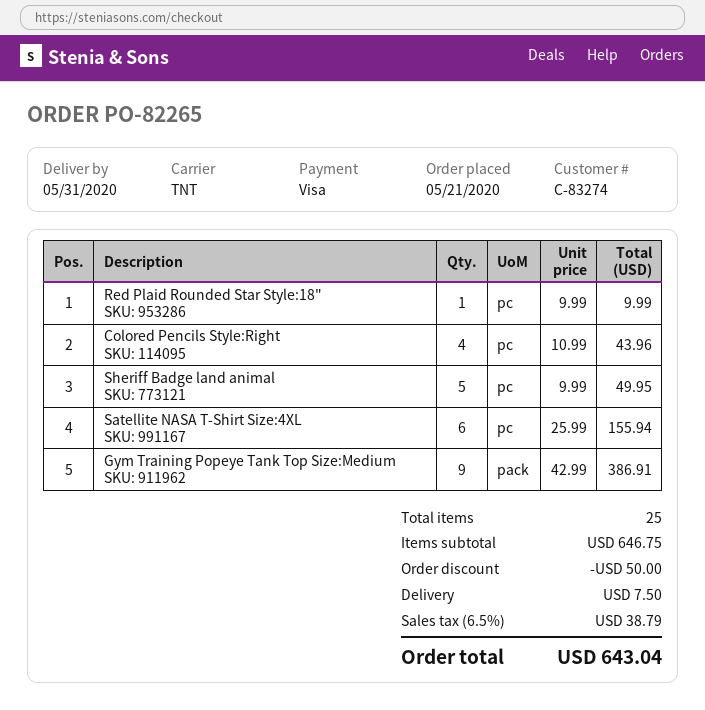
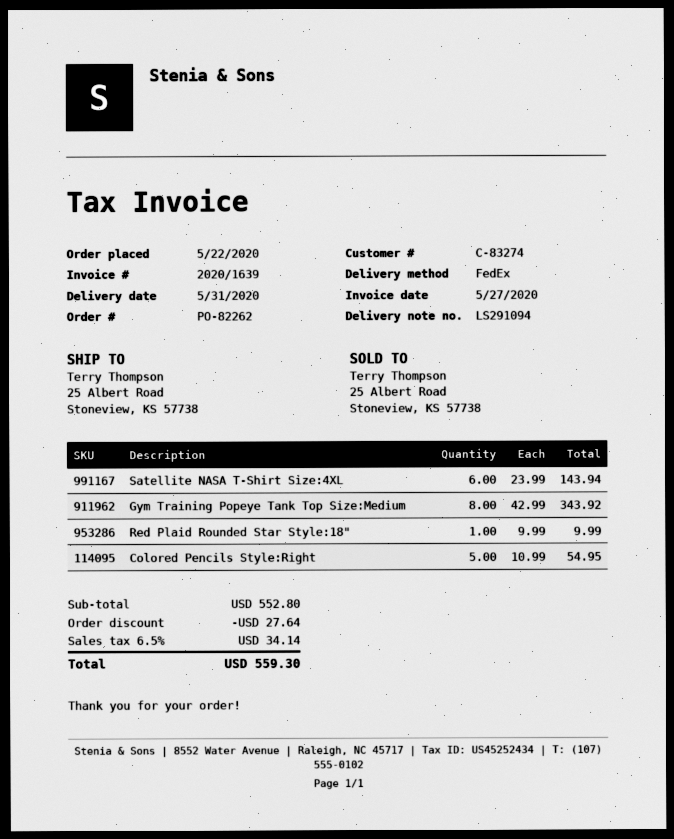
order number: PO-82265 -> PO-82262
order date: 2020-05-21 -> 2020-05-22
shipping method: TNT -> FedEx
Colored Pencils Style:Right: 4 x 10.99 = 43.96 -> 5 x 10.99 = 54.95
Sheriff Badge land animal: 5 x 9.99 = 49.95 -> none
Satellite NASA T-Shirt Size:4XL: 6 x 25.99 = 155.94 -> 6 x 23.99 = 143.94
Gym Training Popeye Tank Top Size:Medium: 9 x 42.99 = 386.91 -> 8 x 42.99 = 343.92
subtotal: 646.75 -> 552.80
discount: 50.00 -> 27.64
shipping: 7.50 -> none
tax: 6.5% = 38.79 -> 6.5% = 34.14
total: 643.04 -> 559.30

